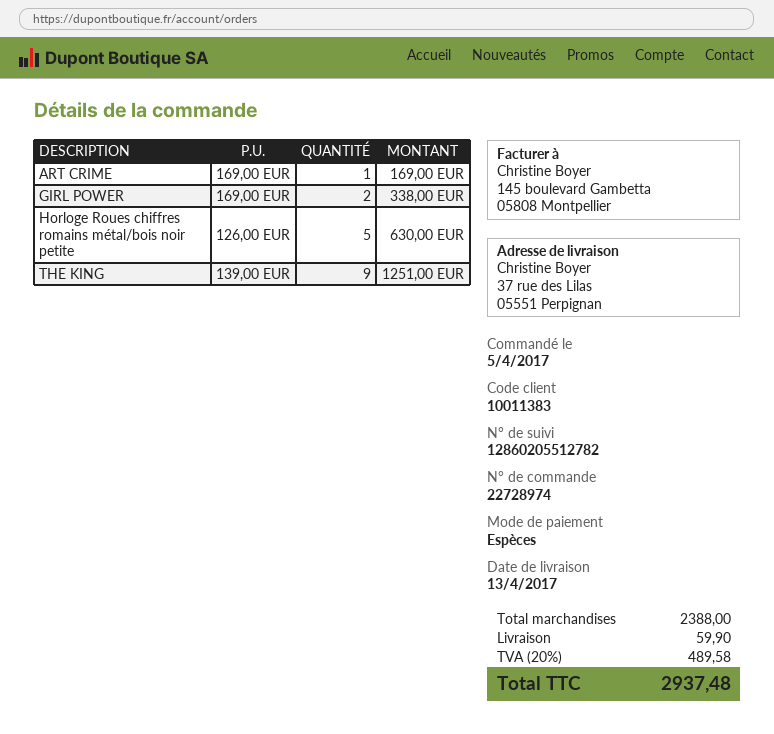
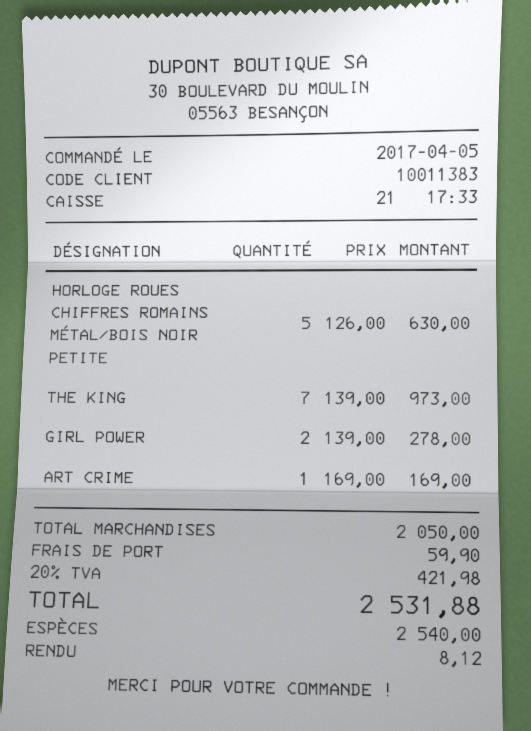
GIRL POWER: 2 x 169.00 = 338.00 -> 2 x 139.00 = 278.00
THE KING: 9 x 139.00 = 1251.00 -> 7 x 139.00 = 973.00
subtotal: 2388.00 -> 2050.00
tax: 20% = 489.58 -> 20% = 421.98
total: 2937.48 -> 2531.88

